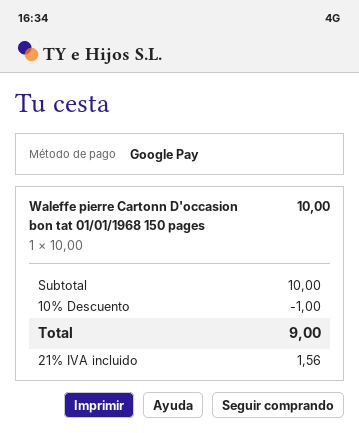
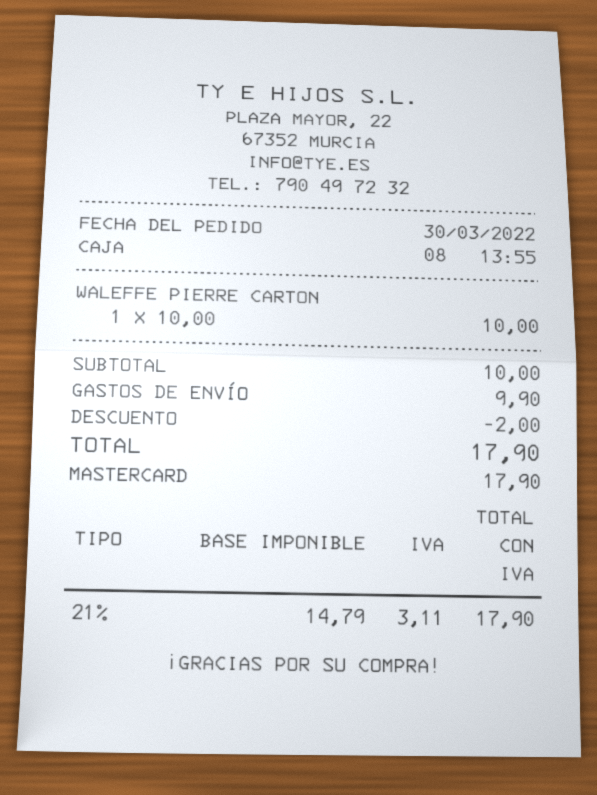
payment method: Google Pay -> Mastercard
discount: 1.00 -> 2.00
shipping: none -> 9.90
tax: 21% = 1.56 -> 21% = 3.11
total: 9.00 -> 17.90

